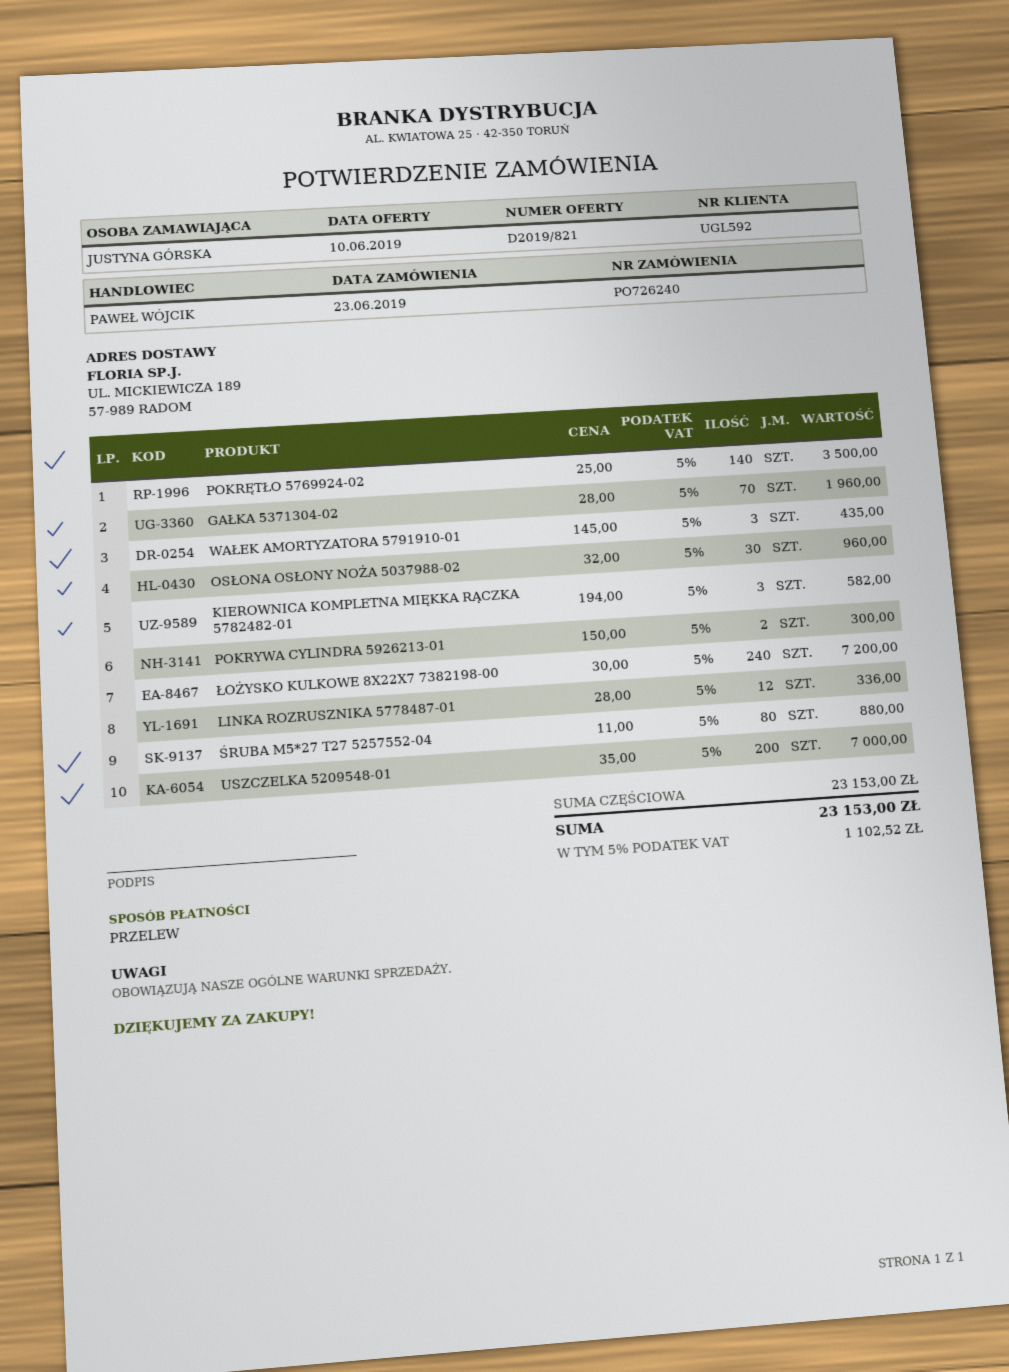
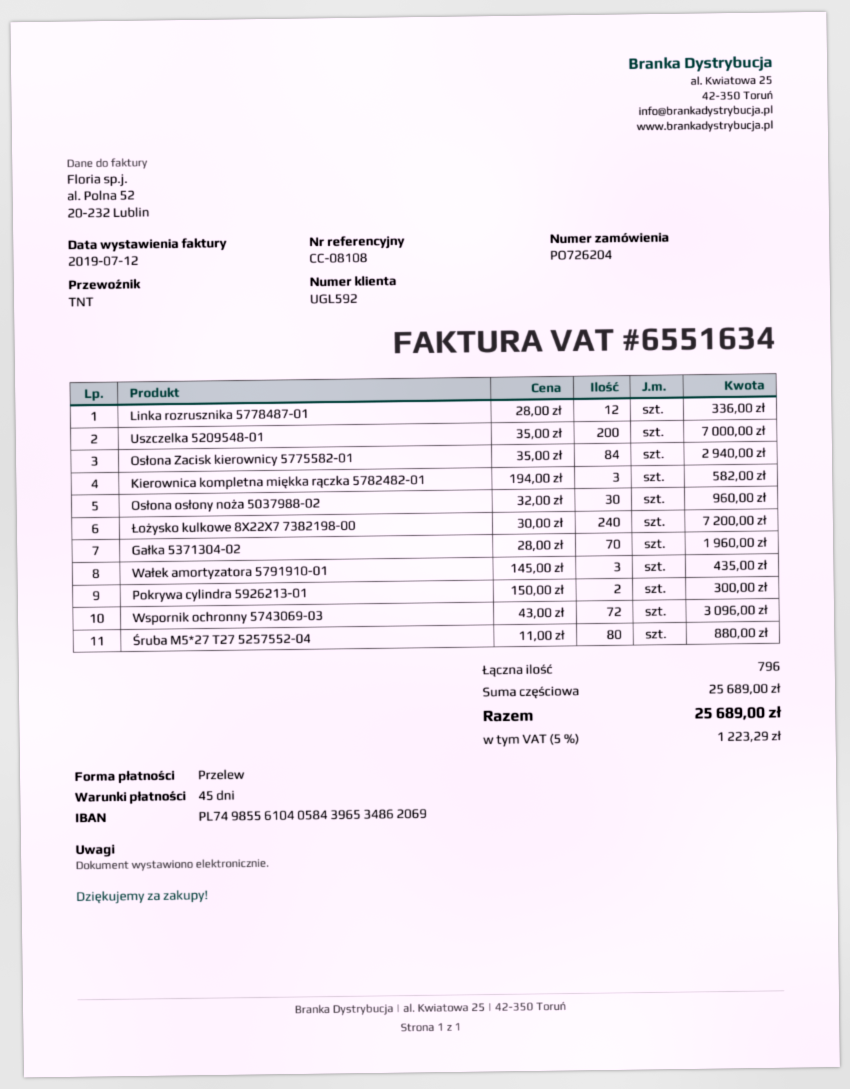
order number: PO726240 -> PO726204
POKRĘTŁO 5769924-02: 140 x 25.00 = 3500.00 -> none
Osłona Zacisk kierownicy 5775582-01: none -> 84 x 35.00 = 2940.00
Wspornik ochronny 5743069-03: none -> 72 x 43.00 = 3096.00
subtotal: 23153.00 -> 25689.00
tax: 5% = 1102.52 -> 5% = 1223.29
total: 23153.00 -> 25689.00

